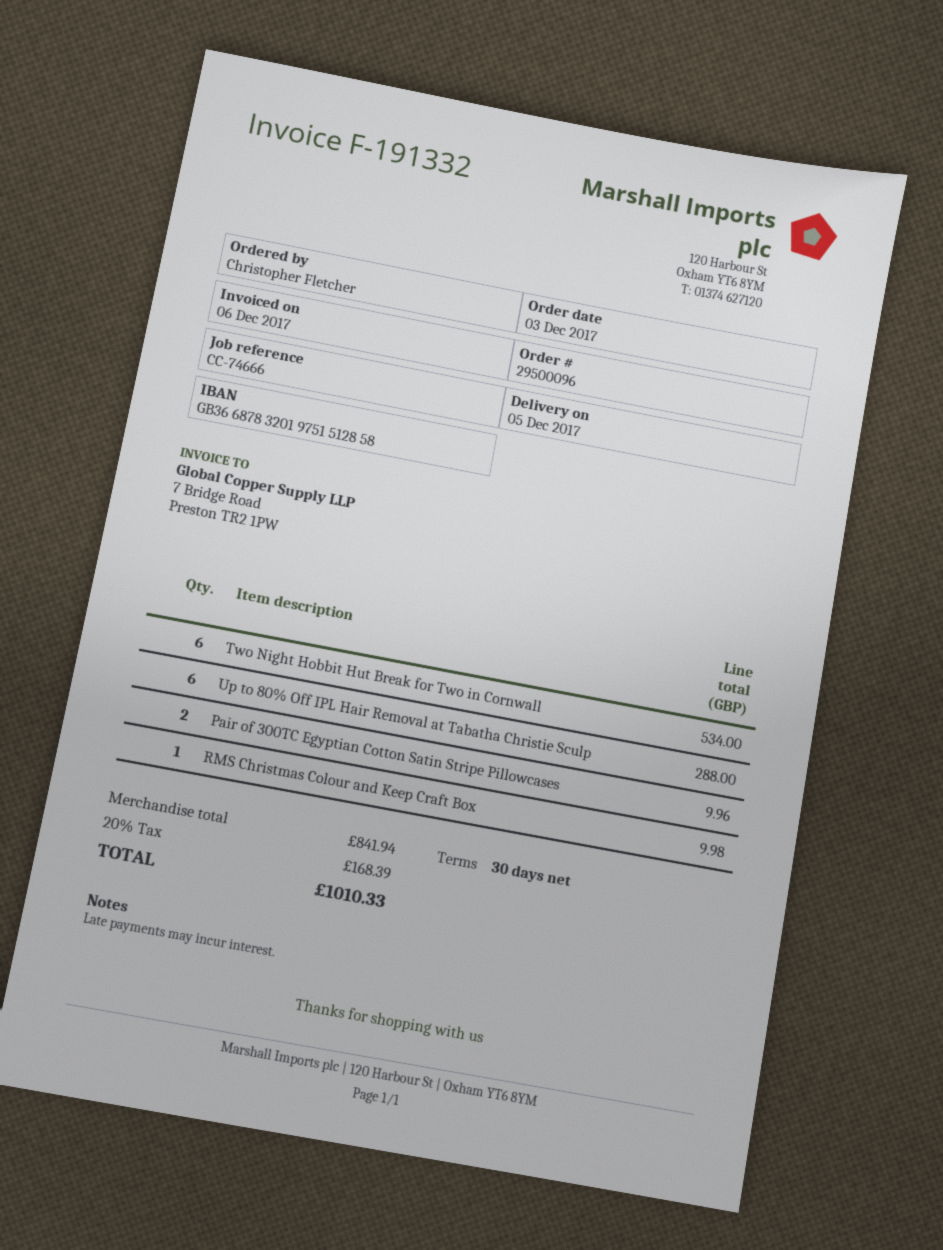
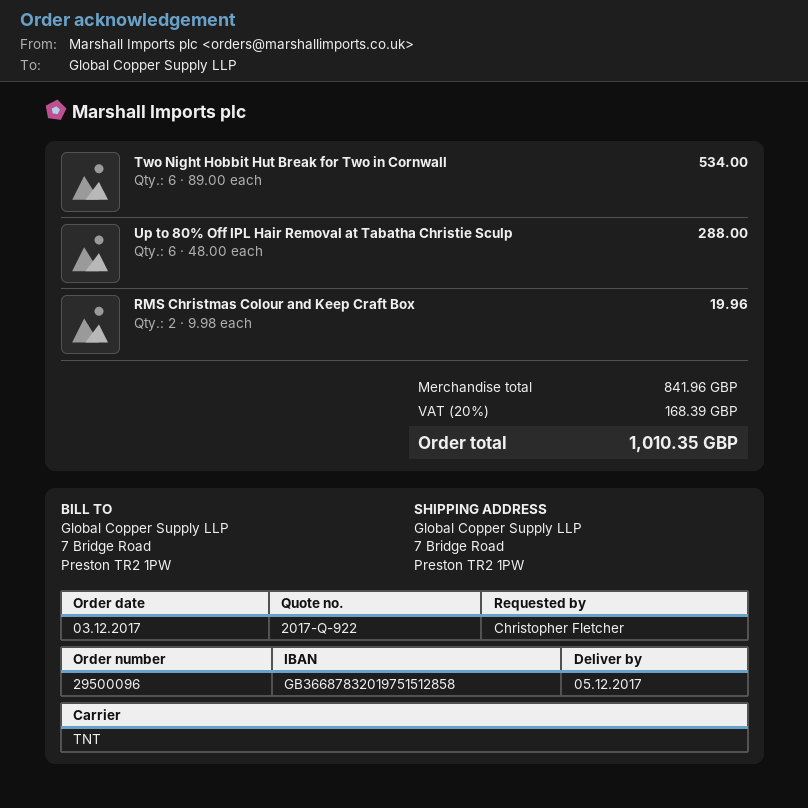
Pair of 300TC Egyptian Cotton Satin Stripe Pillowcases: 2 for 9.96 -> none
RMS Christmas Colour and Keep Craft Box: 1 for 9.98 -> 2 for 19.96
subtotal: 841.94 -> 841.96
total: 1010.33 -> 1010.35

